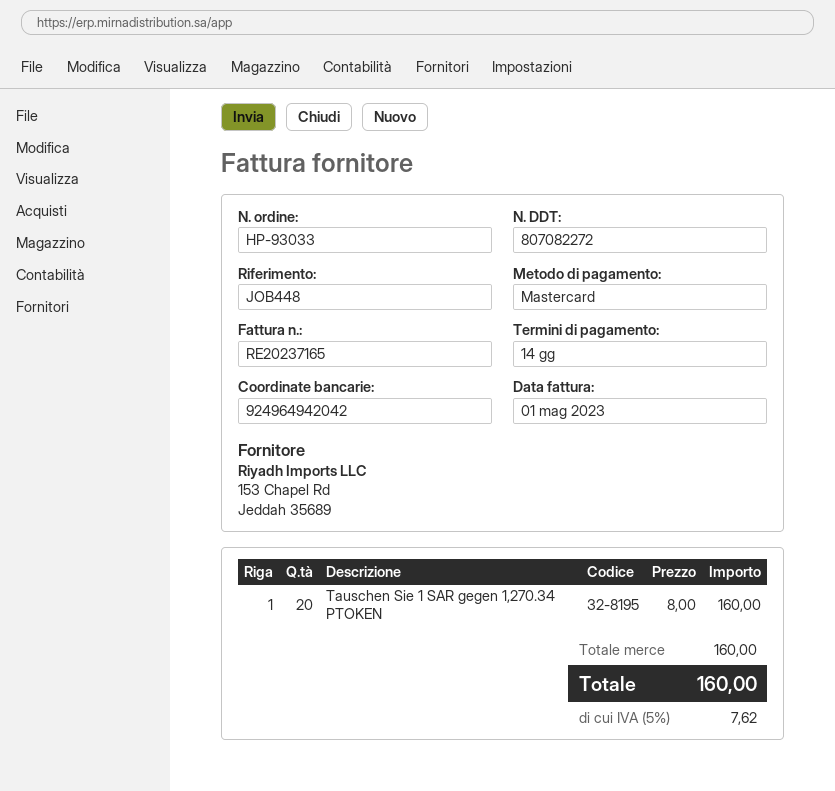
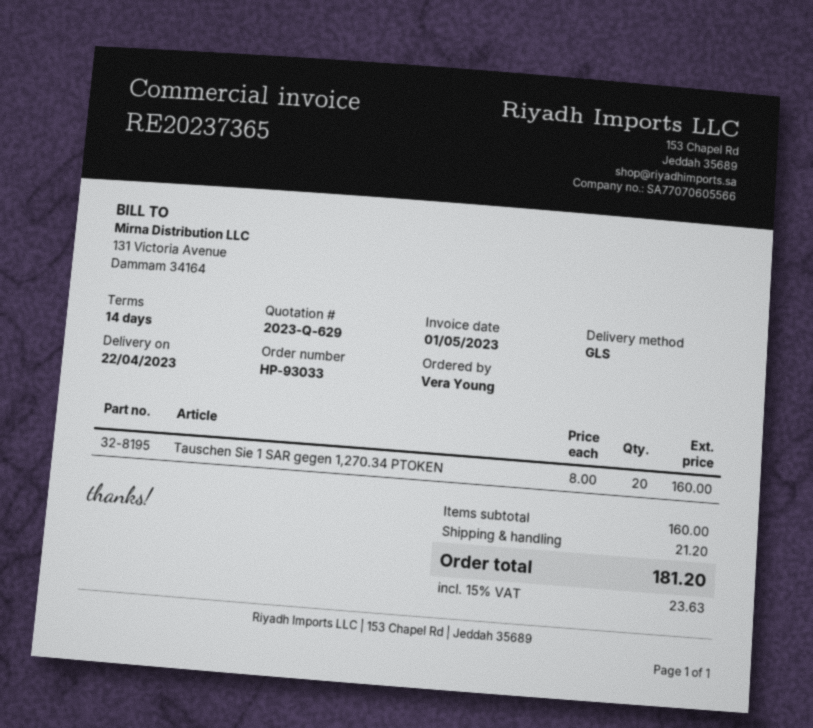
invoice number: RE20237165 -> RE20237365
shipping: none -> 21.20
tax: 5% = 7.62 -> 15% = 23.63
total: 160.00 -> 181.20

